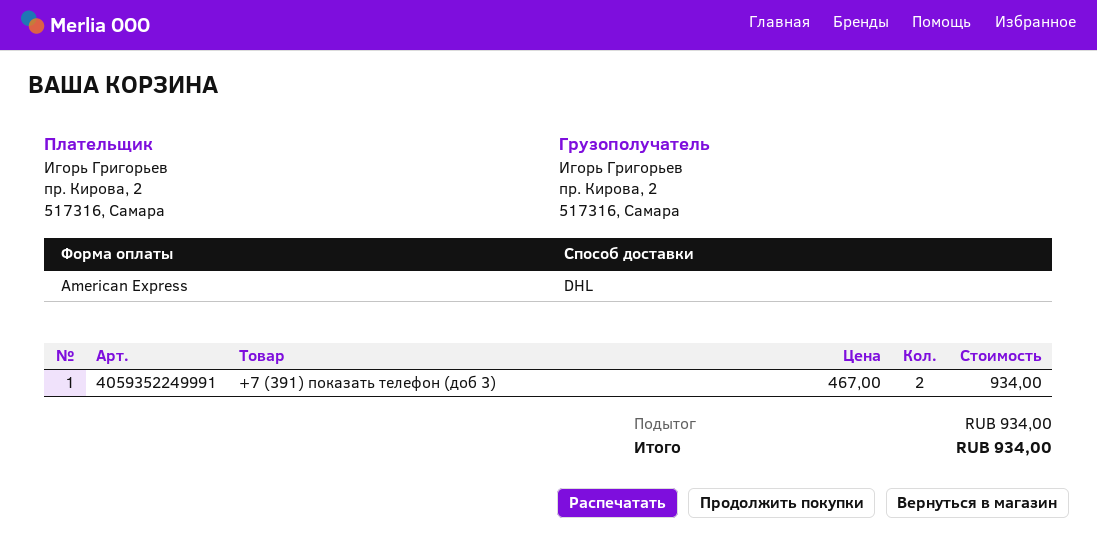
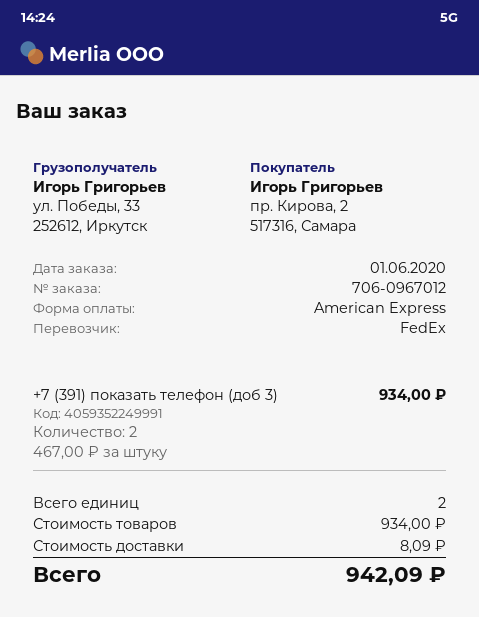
shipping method: DHL -> FedEx
ship to: пр. Кирова, 2, 517316, Самара -> ул. Победы, 33, 252612, Иркутск
shipping: none -> 8.09
total: 934.00 -> 942.09

